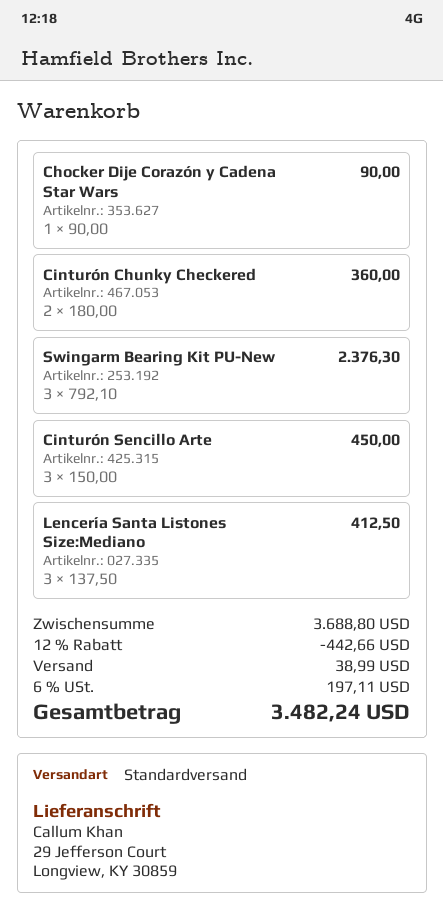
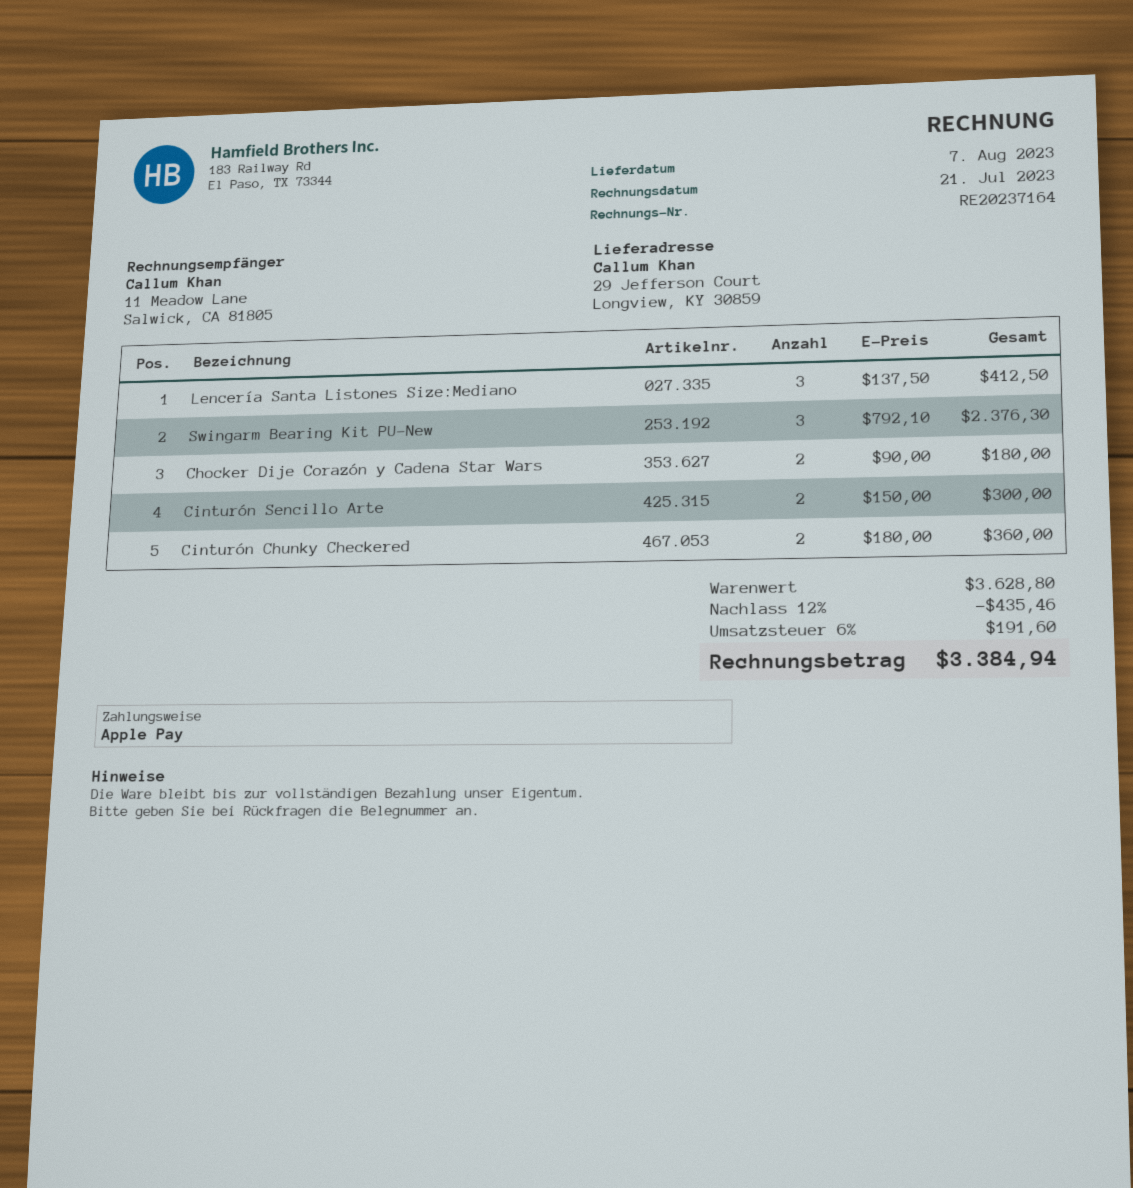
Chocker Dije Corazón y Cadena Star Wars: 1 x 90.00 = 90.00 -> 2 x 90.00 = 180.00
Cinturón Sencillo Arte: 3 x 150.00 = 450.00 -> 2 x 150.00 = 300.00
subtotal: 3688.80 -> 3628.80
discount: 12% = 442.66 -> 12% = 435.46
shipping: 38.99 -> none
tax: 6% = 197.11 -> 6% = 191.60
total: 3482.24 -> 3384.94

